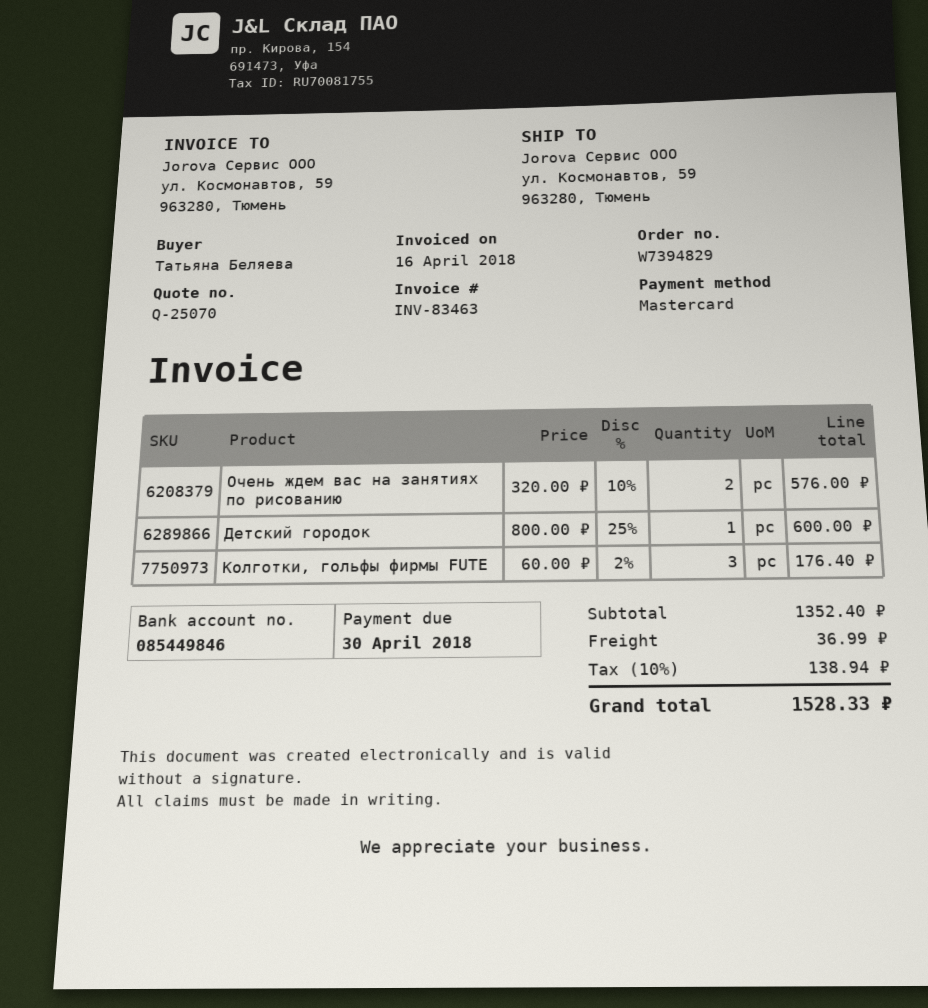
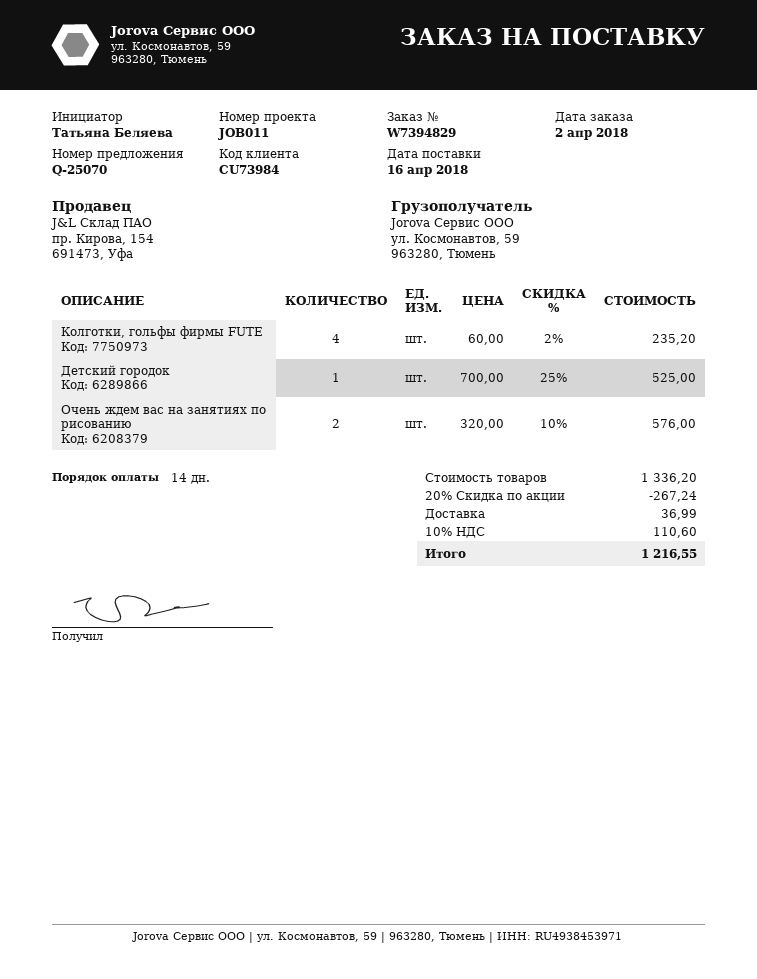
Детский городок: 1 x 800.00 - 25% = 600.00 -> 1 x 700.00 - 25% = 525.00
Колготки, гольфы фирмы FUTE: 3 x 60.00 - 2% = 176.40 -> 4 x 60.00 - 2% = 235.20
subtotal: 1352.40 -> 1336.20
discount: none -> 20% = 267.24
tax: 10% = 138.94 -> 10% = 110.60
total: 1528.33 -> 1216.55

